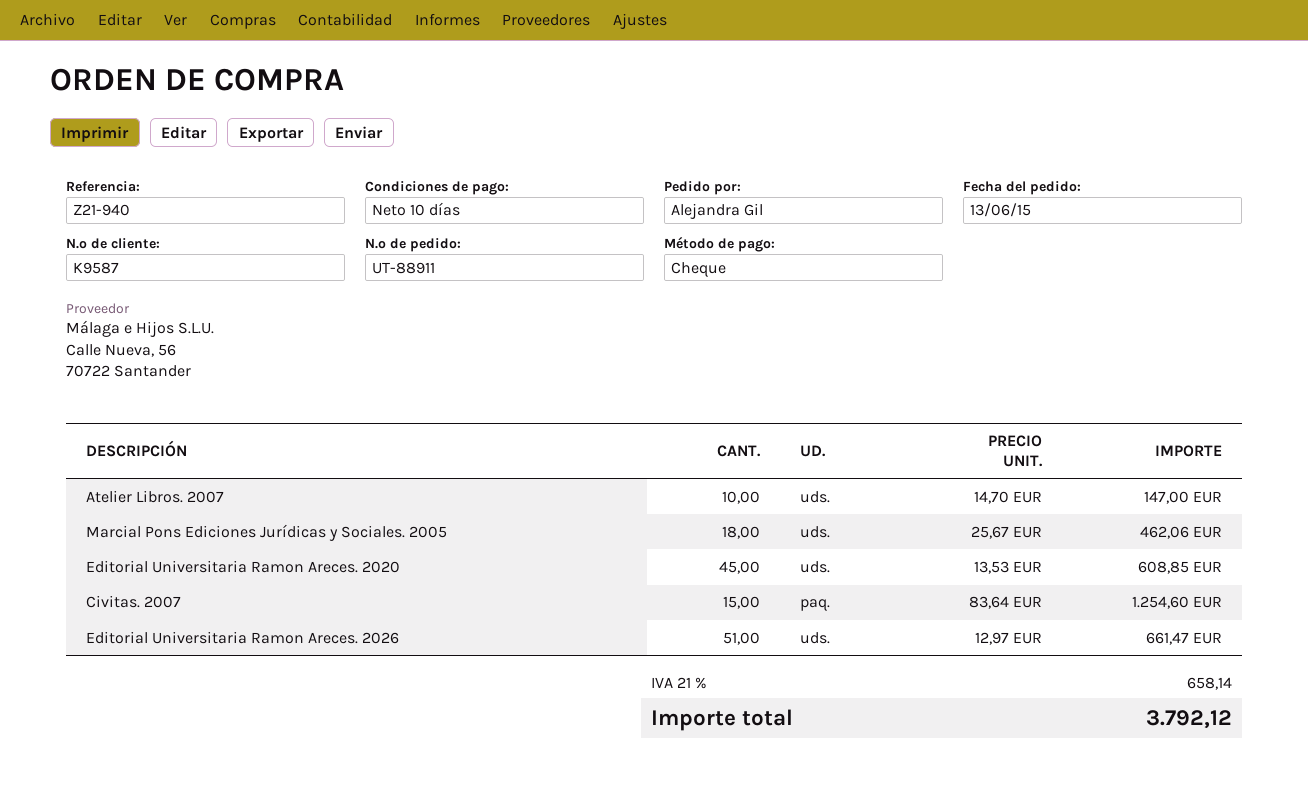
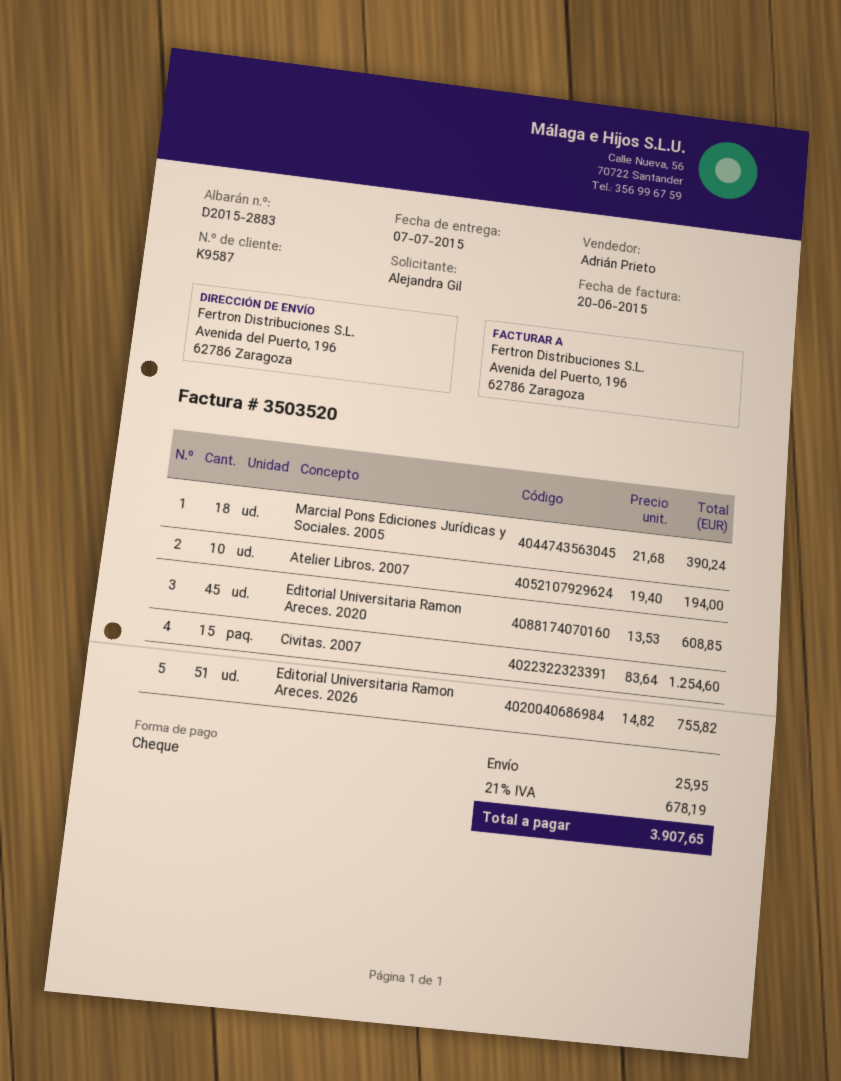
Atelier Libros. 2007: 10 x 14.70 = 147.00 -> 10 x 19.40 = 194.00
Marcial Pons Ediciones Jurídicas y Sociales. 2005: 18 x 25.67 = 462.06 -> 18 x 21.68 = 390.24
Editorial Universitaria Ramon Areces. 2026: 51 x 12.97 = 661.47 -> 51 x 14.82 = 755.82
shipping: none -> 25.95
tax: 21% = 658.14 -> 21% = 678.19
total: 3792.12 -> 3907.65

